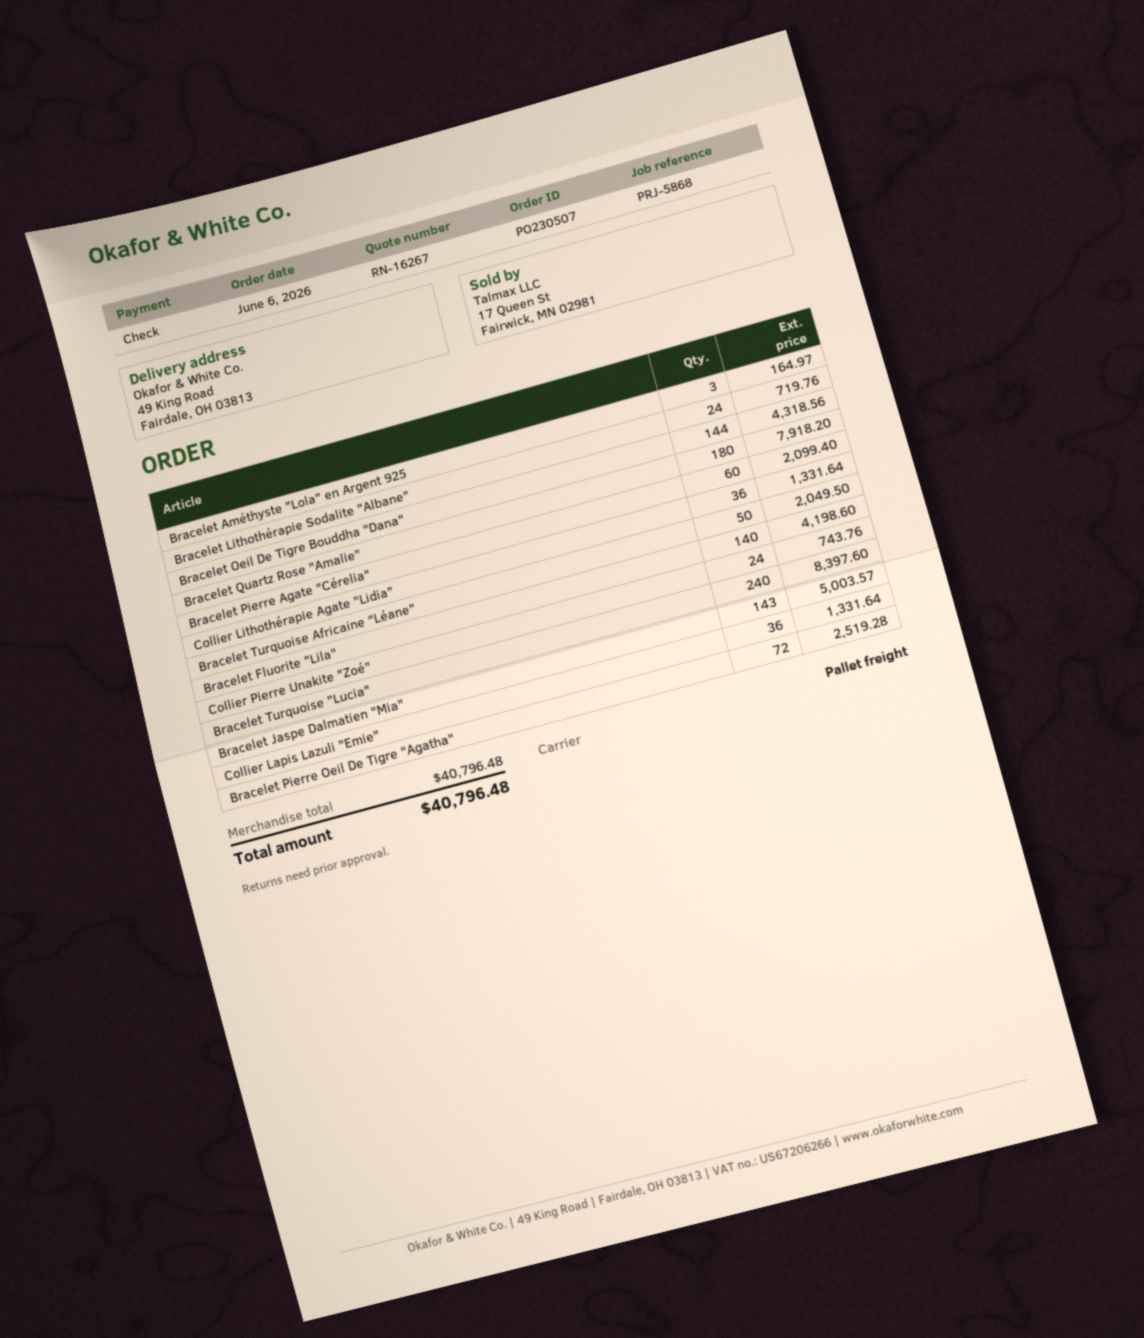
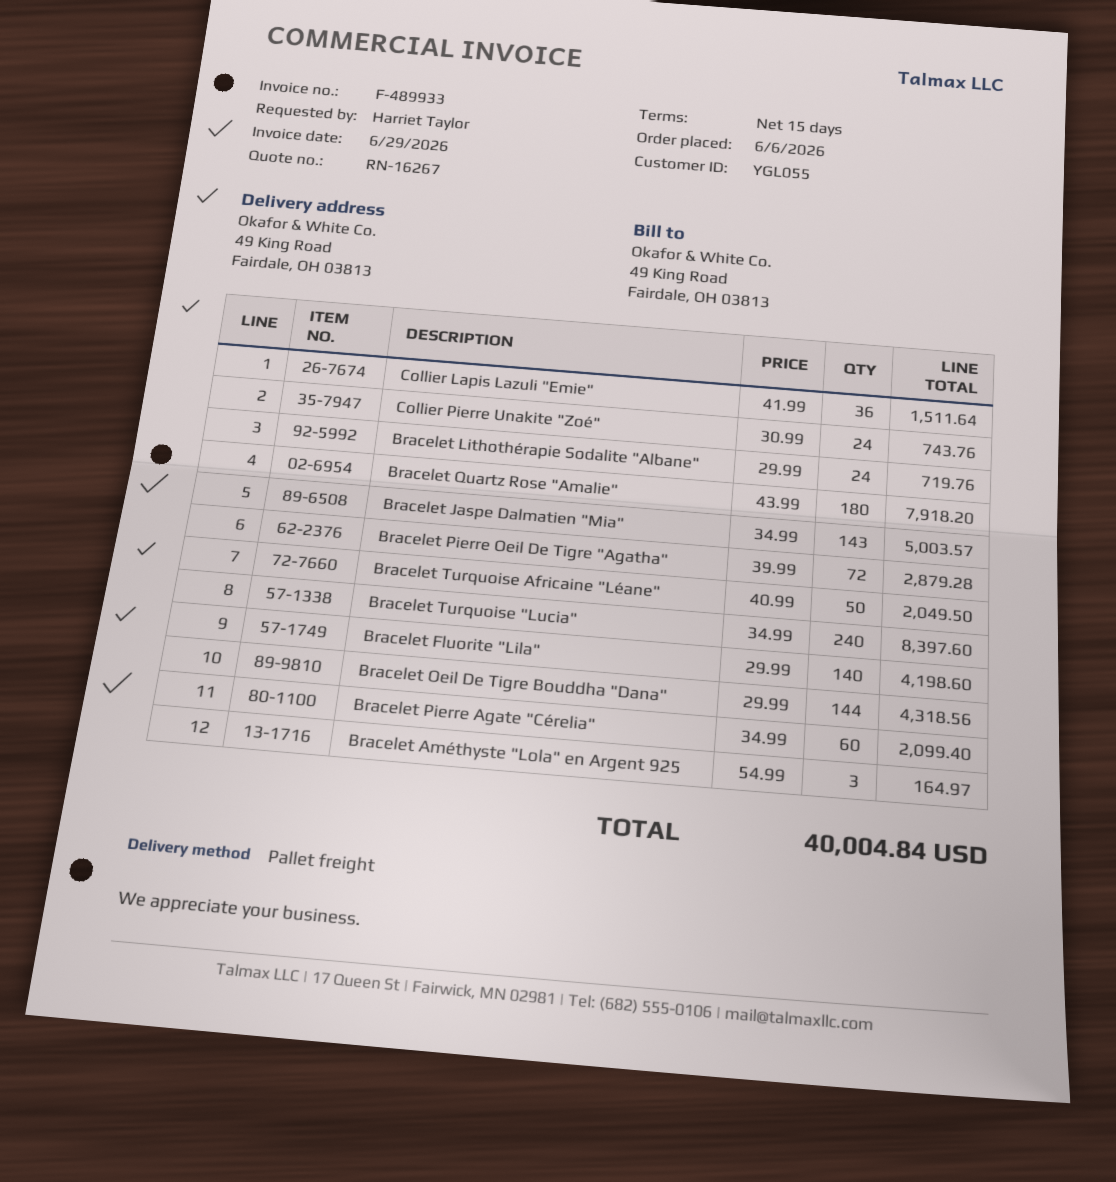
Collier Lithothérapie Agate "Lidia": 36 for 1331.64 -> none
Collier Lapis Lazuli "Emie": 36 for 1331.64 -> 36 for 1511.64
Bracelet Pierre Oeil De Tigre "Agatha": 72 for 2519.28 -> 72 for 2879.28
total: 40796.48 -> 40004.84

